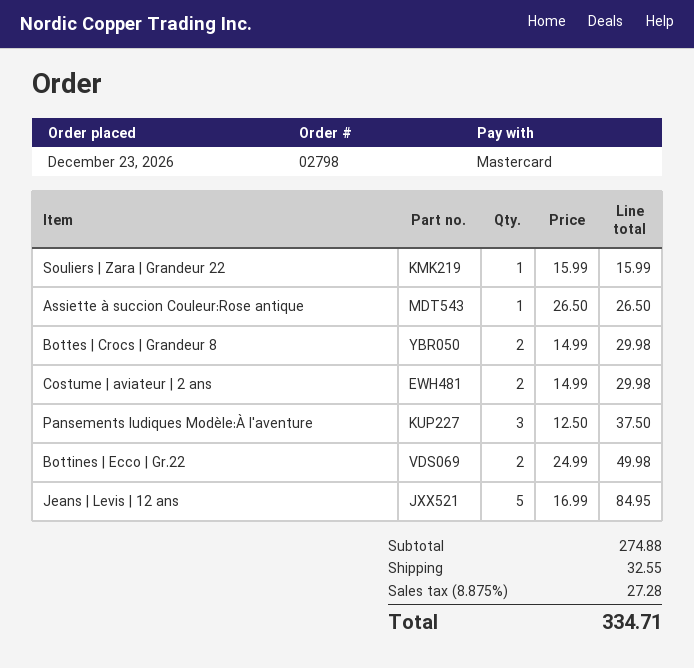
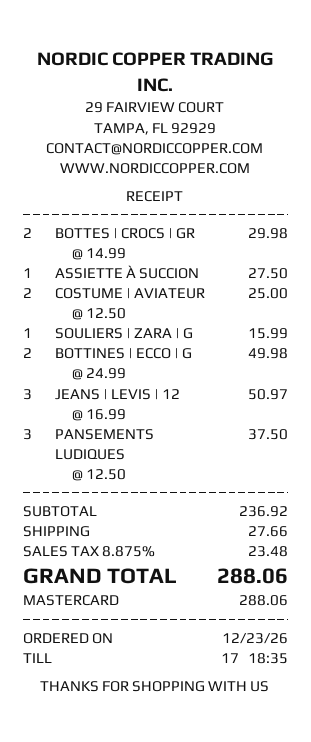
Assiette à succion Couleur:Rose antique: 1 x 26.50 = 26.50 -> 1 x 27.50 = 27.50
Costume | aviateur | 2 ans: 2 x 14.99 = 29.98 -> 2 x 12.50 = 25.00
Jeans | Levis | 12 ans: 5 x 16.99 = 84.95 -> 3 x 16.99 = 50.97
subtotal: 274.88 -> 236.92
shipping: 32.55 -> 27.66
tax: 8.875% = 27.28 -> 8.875% = 23.48
total: 334.71 -> 288.06

